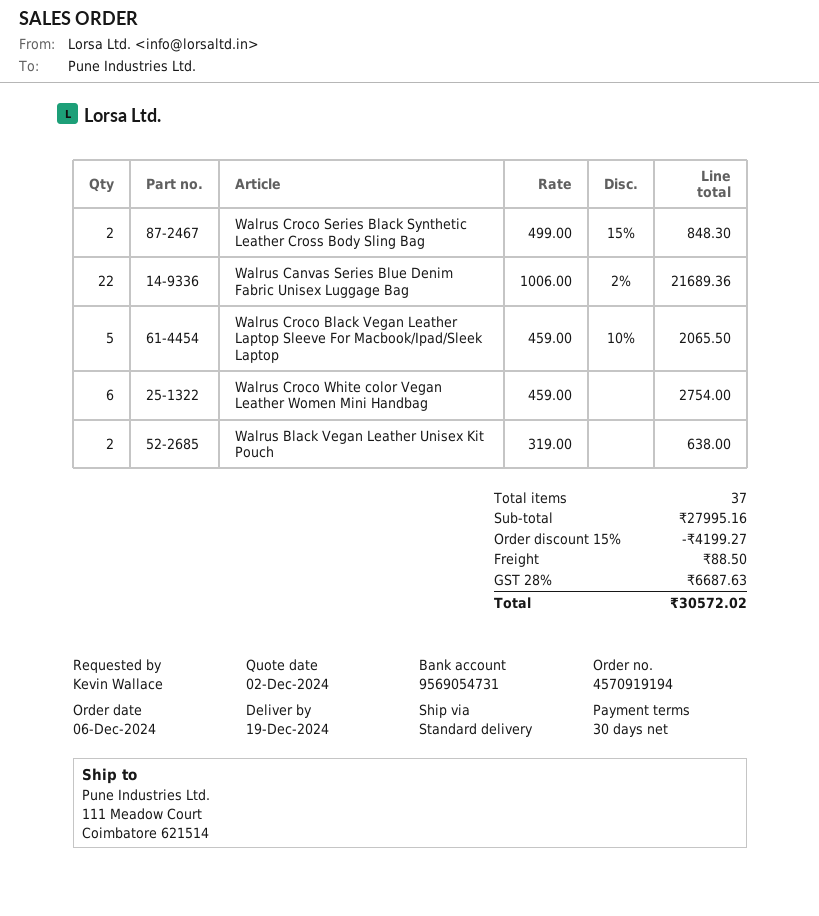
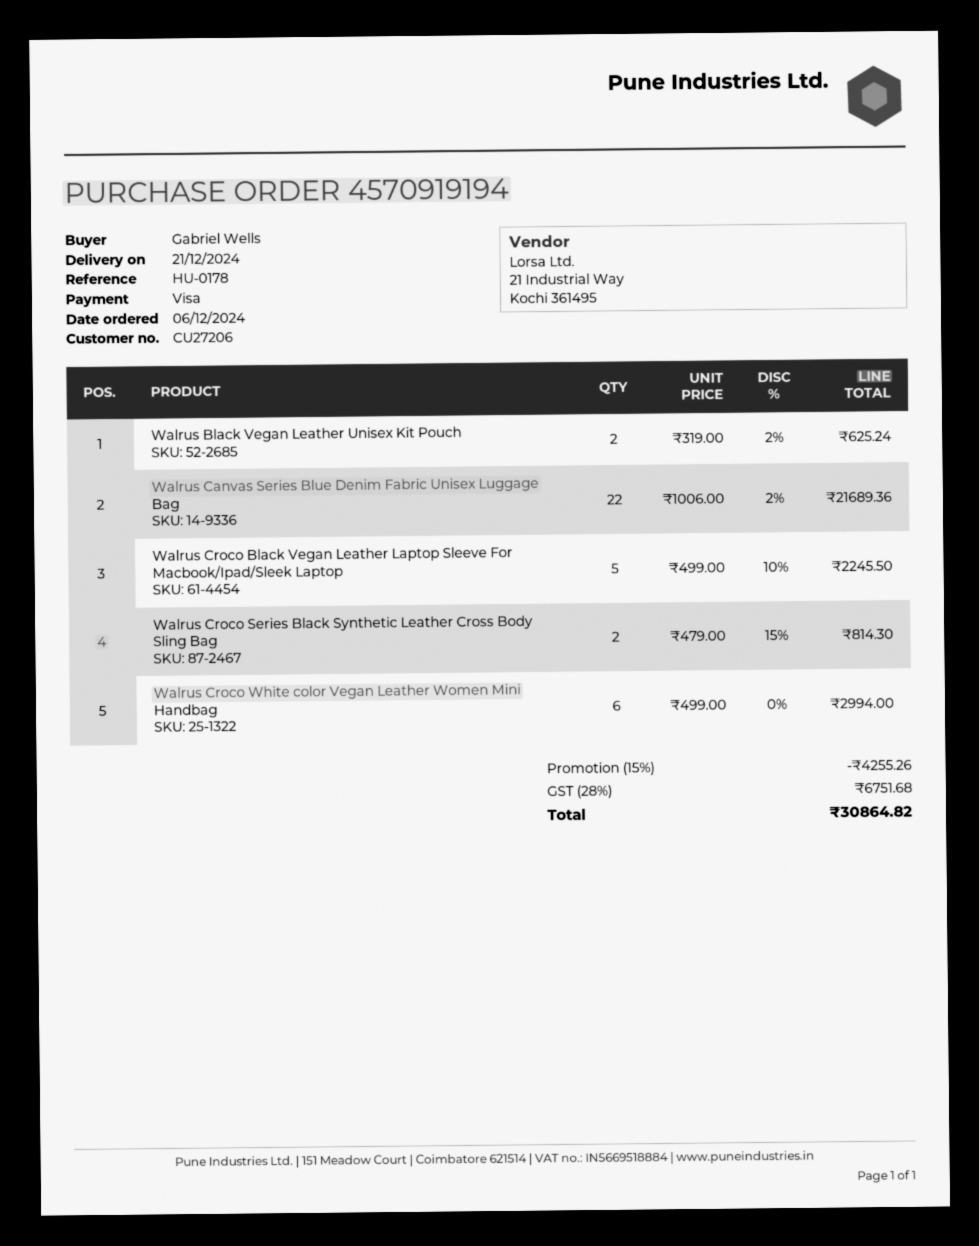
delivery date: 2024-12-19 -> 2024-12-21
ordered by: Kevin Wallace -> Gabriel Wells
Walrus Croco Series Black Synthetic Leather Cross Body Sling Bag: 2 x 499.00 - 15% = 848.30 -> 2 x 479.00 - 15% = 814.30
Walrus Croco Black Vegan Leather Laptop Sleeve For Macbook/Ipad/Sleek Laptop: 5 x 459.00 - 10% = 2065.50 -> 5 x 499.00 - 10% = 2245.50
Walrus Croco White color Vegan Leather Women Mini Handbag: 6 x 459.00 = 2754.00 -> 6 x 499.00 = 2994.00
Walrus Black Vegan Leather Unisex Kit Pouch: 2 x 319.00 = 638.00 -> 2 x 319.00 - 2% = 625.24
discount: 15% = 4199.27 -> 15% = 4255.26
shipping: 88.50 -> none
tax: 28% = 6687.63 -> 28% = 6751.68
total: 30572.02 -> 30864.82

